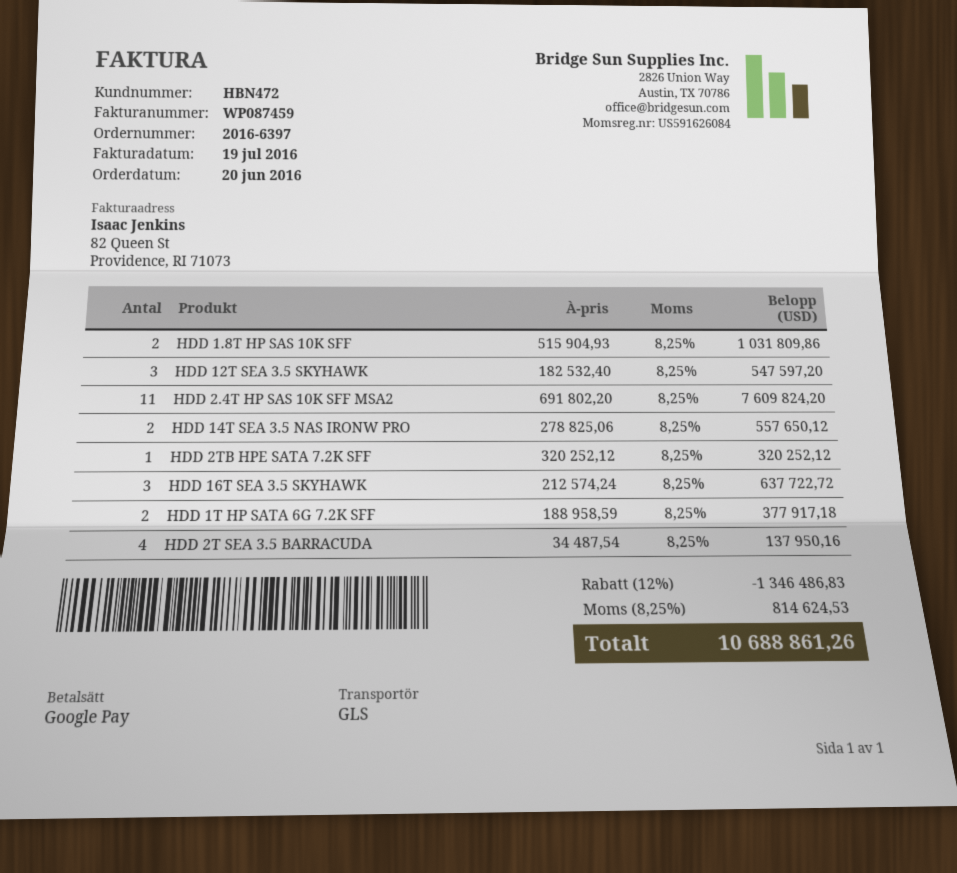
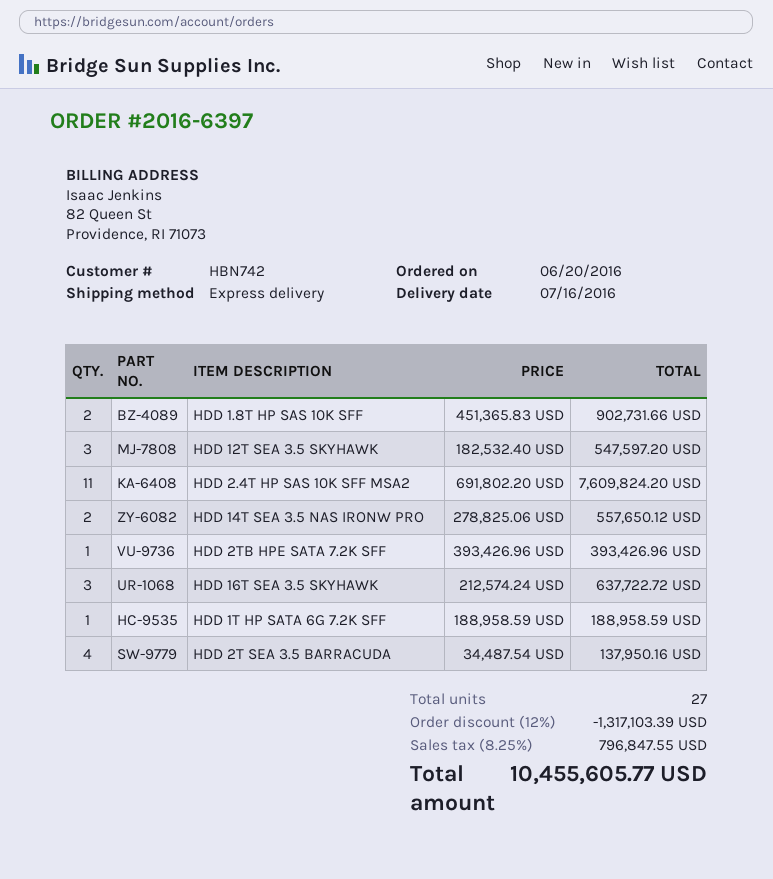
customer number: HBN472 -> HBN742
shipping method: GLS -> express
HDD 1.8T HP SAS 10K SFF: 2 x 515904.93 = 1031809.86 -> 2 x 451365.83 = 902731.66
HDD 2TB HPE SATA 7.2K SFF: 1 x 320252.12 = 320252.12 -> 1 x 393426.96 = 393426.96
HDD 1T HP SATA 6G 7.2K SFF: 2 x 188958.59 = 377917.18 -> 1 x 188958.59 = 188958.59
discount: 12% = 1346486.83 -> 12% = 1317103.39
tax: 8.25% = 814624.53 -> 8.25% = 796847.55
total: 10688861.26 -> 10455605.77

